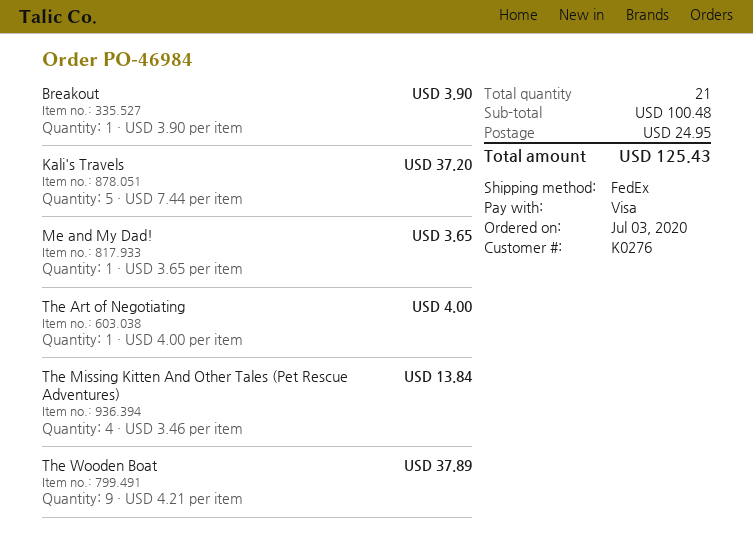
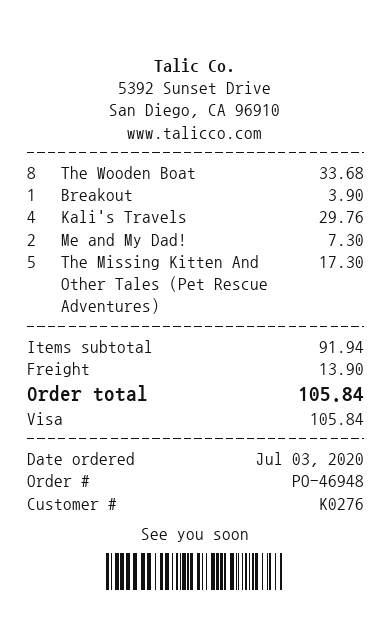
order number: PO-46984 -> PO-46948
Kali's Travels: 5 for 37.20 -> 4 for 29.76
Me and My Dad!: 1 for 3.65 -> 2 for 7.30
The Art of Negotiating: 1 for 4.00 -> none
The Missing Kitten And Other Tales (Pet Rescue Adventures): 4 for 13.84 -> 5 for 17.30
The Wooden Boat: 9 for 37.89 -> 8 for 33.68
subtotal: 100.48 -> 91.94
shipping: 24.95 -> 13.90
total: 125.43 -> 105.84

